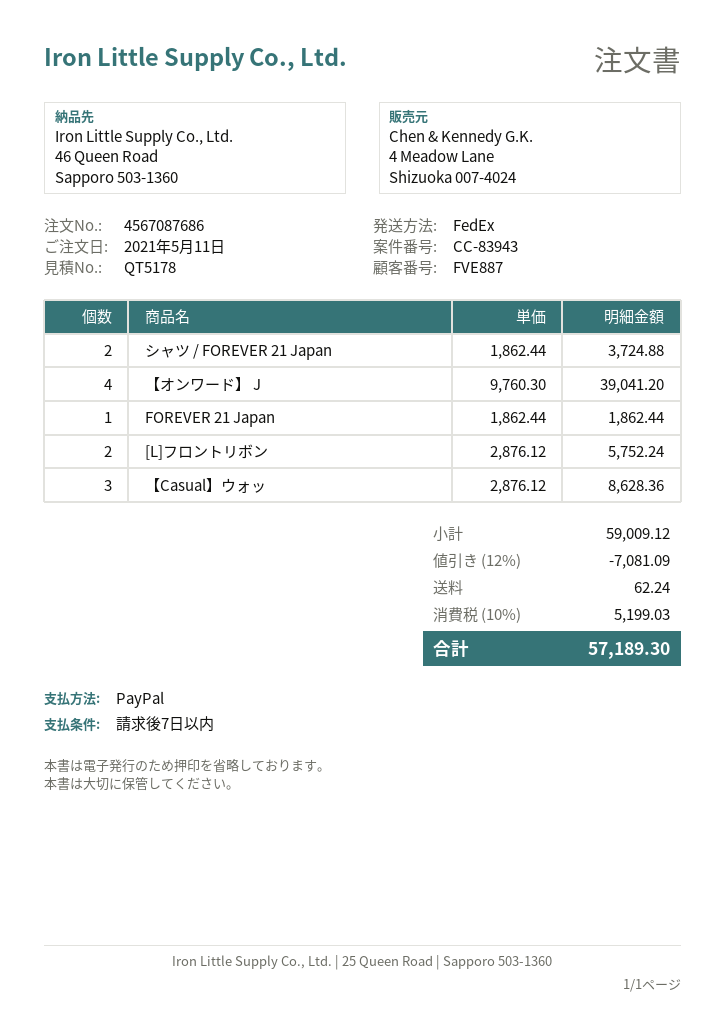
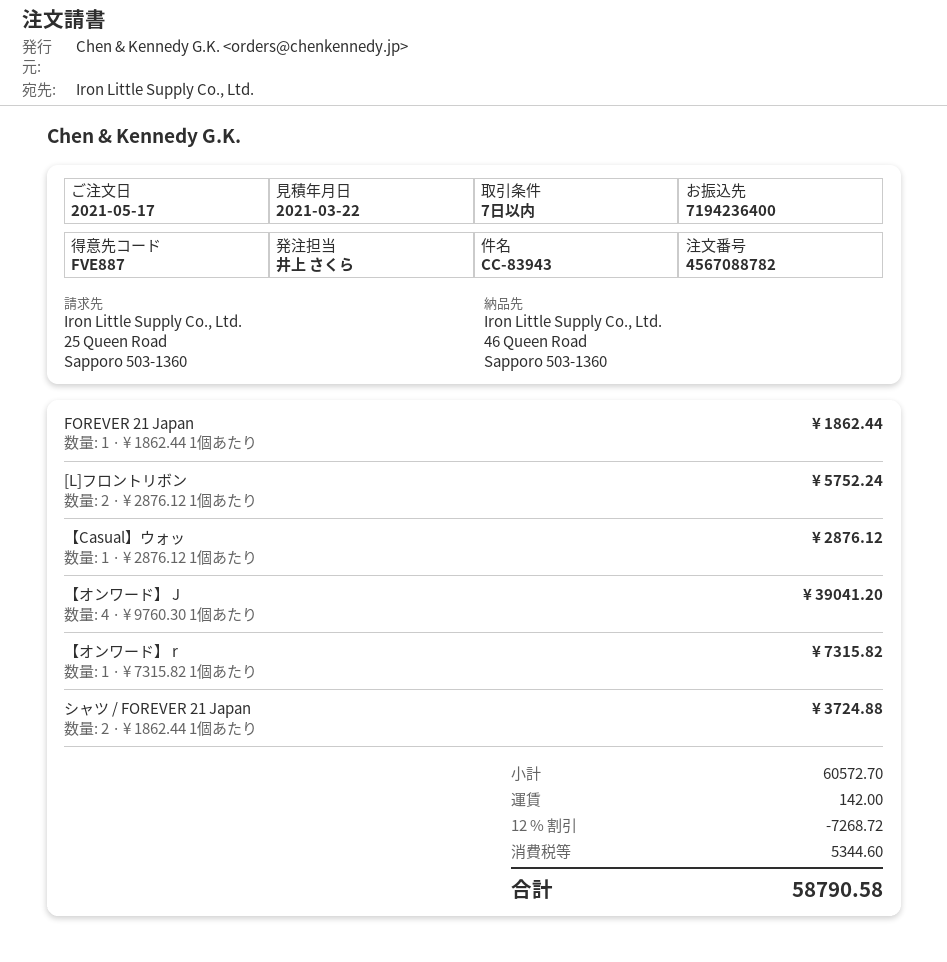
order number: 4567087686 -> 4567088782
order date: 2021-05-11 -> 2021-05-17
【Casual】ウォッ: 3 x 2876.12 = 8628.36 -> 1 x 2876.12 = 2876.12
【オンワード】 r: none -> 1 x 7315.82 = 7315.82
subtotal: 59009.12 -> 60572.70
discount: 12% = 7081.09 -> 12% = 7268.72
shipping: 62.24 -> 142.00
tax: 5199.03 -> 5344.60
total: 57189.30 -> 58790.58

